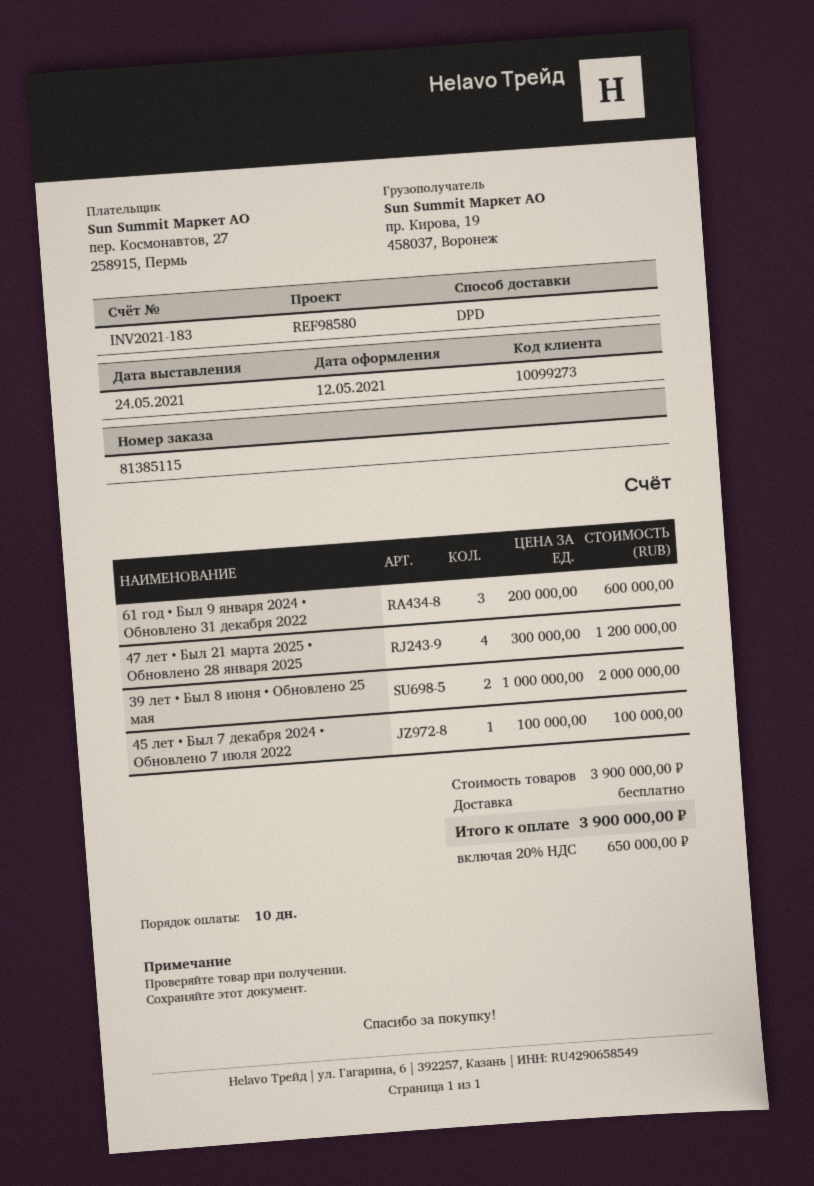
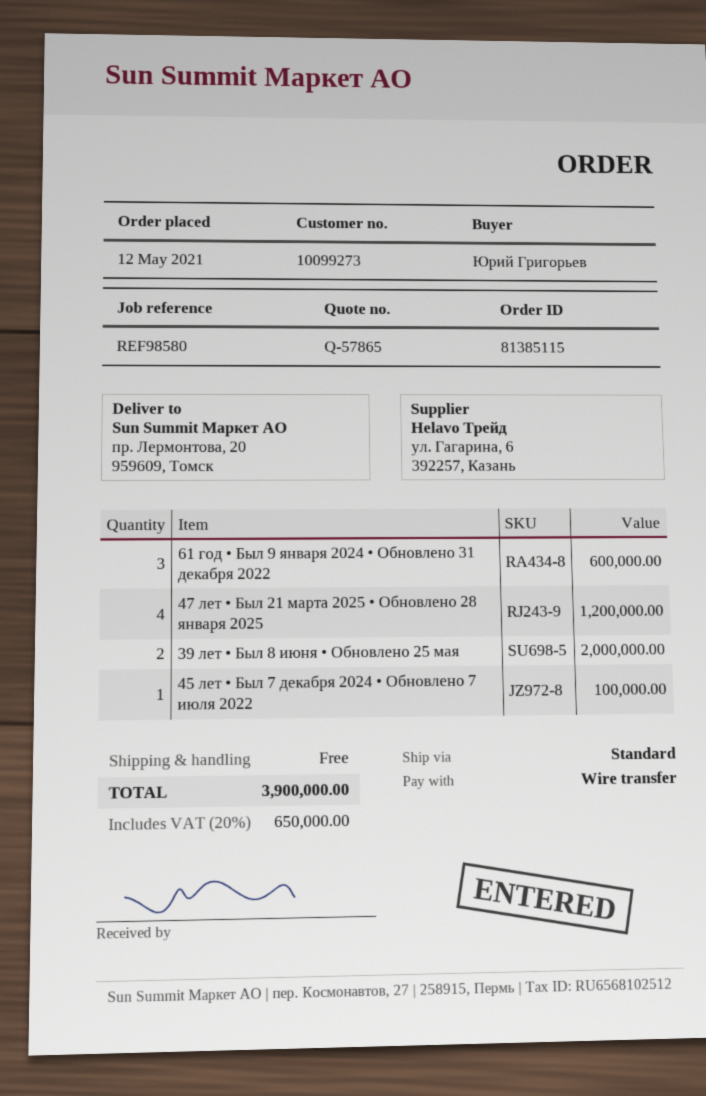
shipping method: DPD -> standard
ship to: пр. Кирова, 19, 458037, Воронеж -> пр. Лермонтова, 20, 959609, Томск

